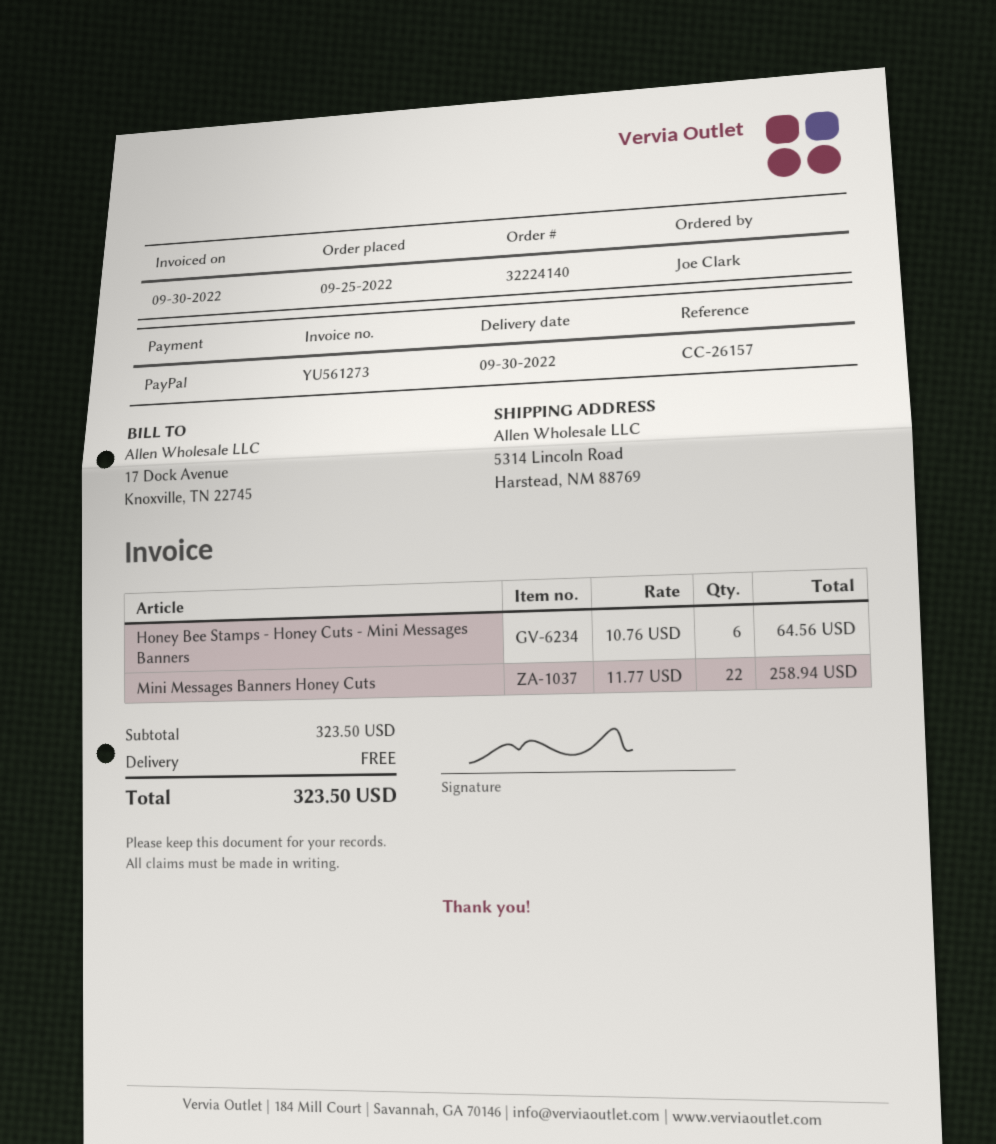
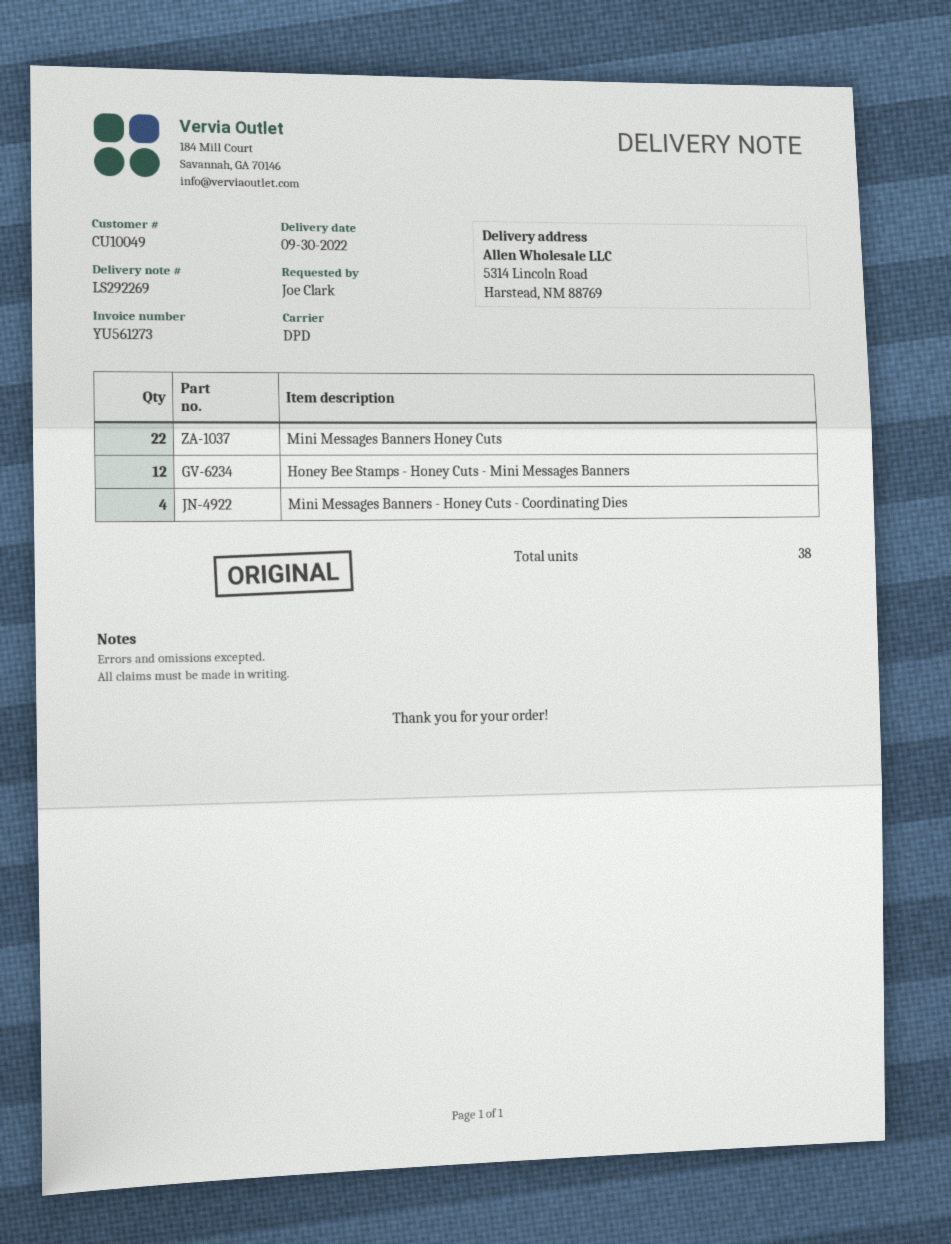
Honey Bee Stamps - Honey Cuts - Mini Messages Banners: 6 -> 12
Mini Messages Banners - Honey Cuts - Coordinating Dies: none -> 4

